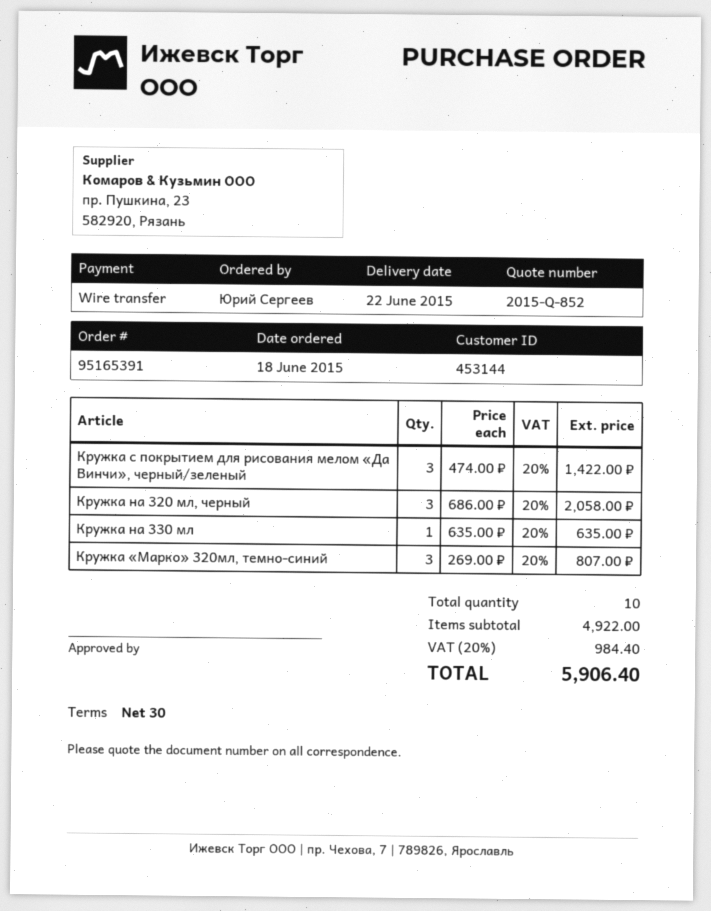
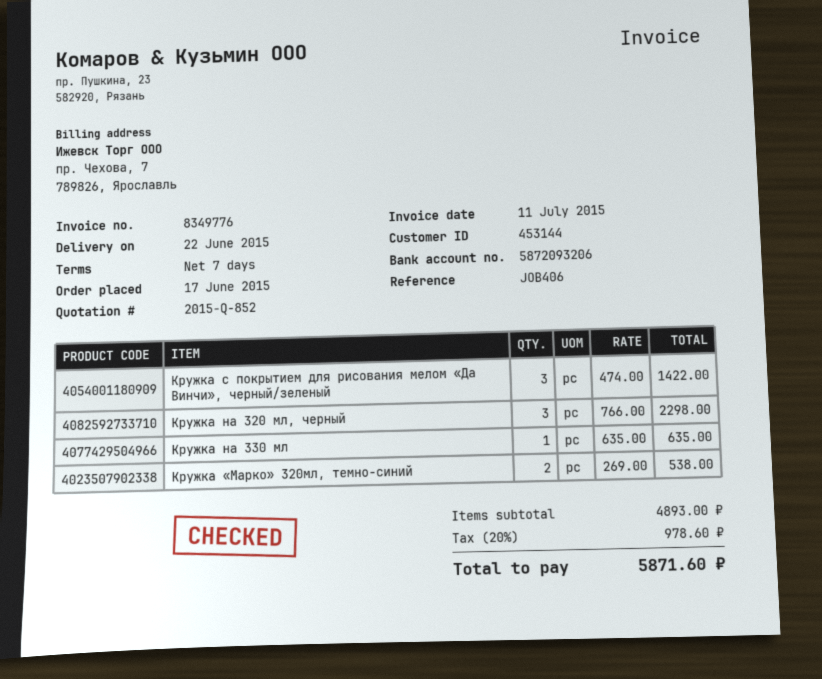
order date: 2015-06-18 -> 2015-06-17
payment terms: 30 days -> 7 days
Кружка на 320 мл, черный: 3 x 686.00 = 2058.00 -> 3 x 766.00 = 2298.00
Кружка «Марко» 320мл, темно-синий: 3 x 269.00 = 807.00 -> 2 x 269.00 = 538.00
subtotal: 4922.00 -> 4893.00
tax: 20% = 984.40 -> 20% = 978.60
total: 5906.40 -> 5871.60

